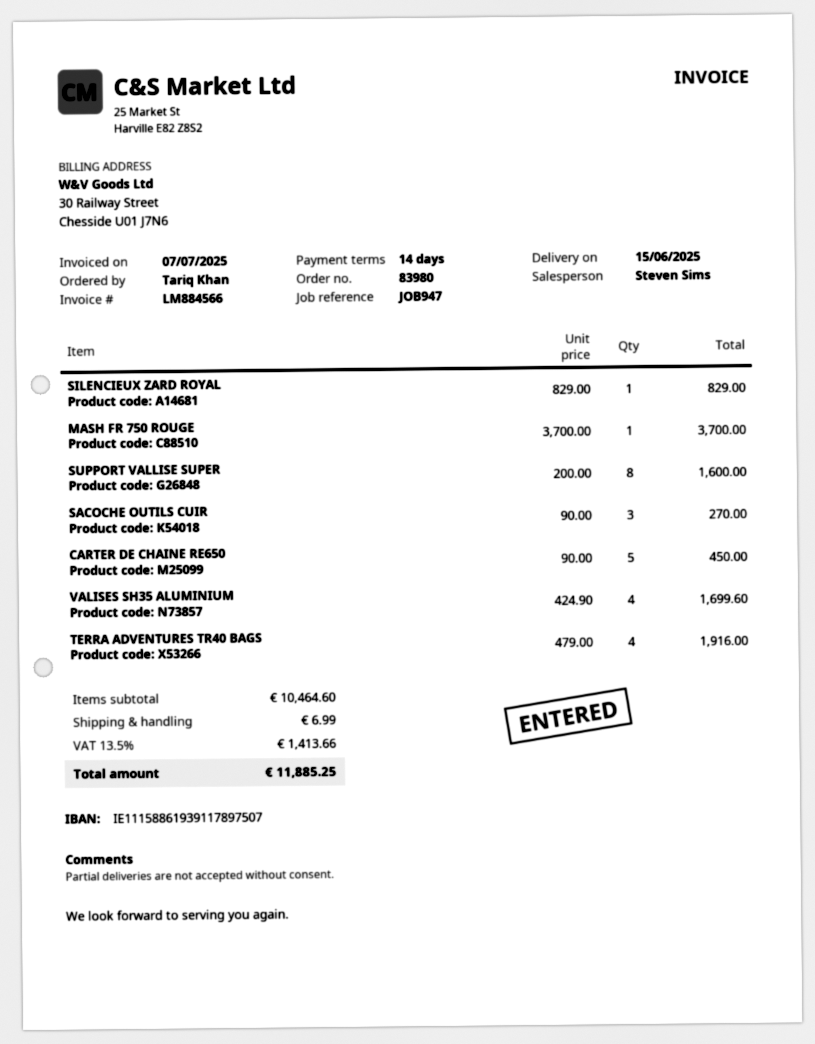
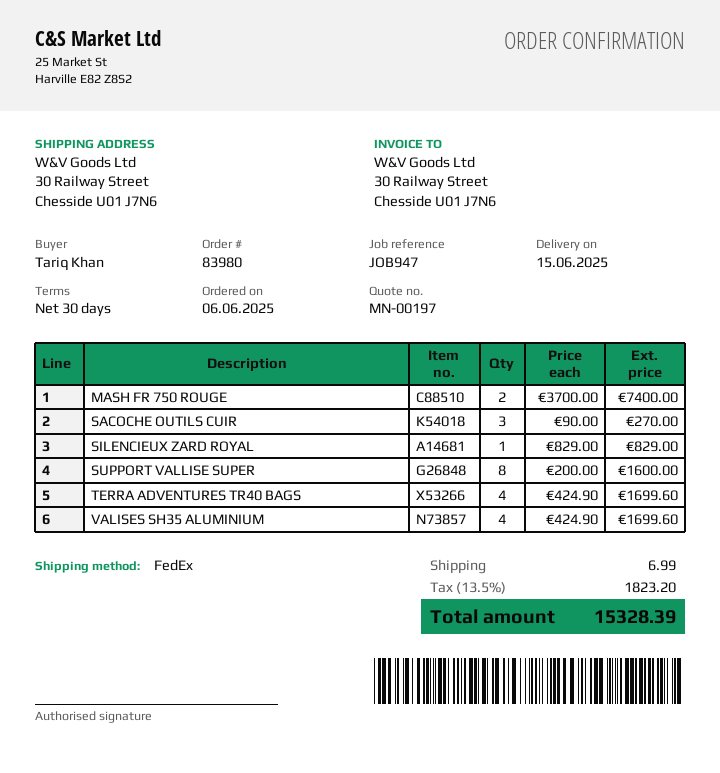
payment terms: 14 days -> 30 days
MASH FR 750 ROUGE: 1 x 3700.00 = 3700.00 -> 2 x 3700.00 = 7400.00
CARTER DE CHAINE RE650: 5 x 90.00 = 450.00 -> none
TERRA ADVENTURES TR40 BAGS: 4 x 479.00 = 1916.00 -> 4 x 424.90 = 1699.60
tax: 13.5% = 1413.66 -> 13.5% = 1823.20
total: 11885.25 -> 15328.39

